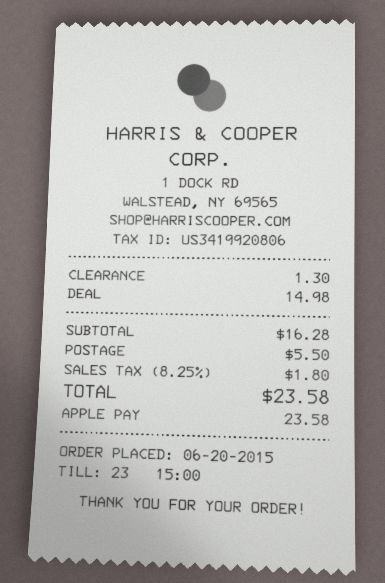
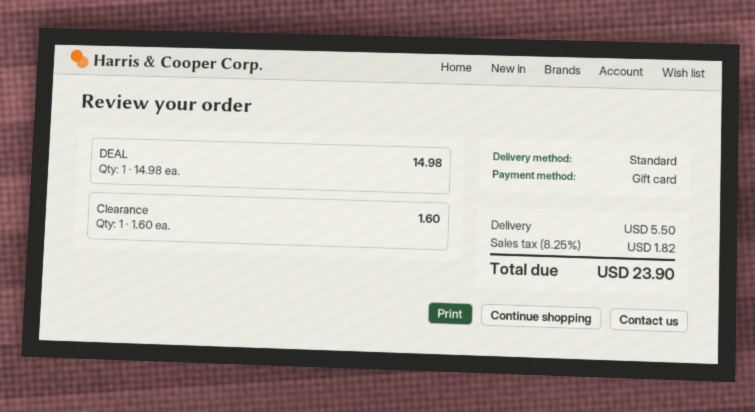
payment method: Apple Pay -> gift card
CLEARANCE: 1 x 1.30 = 1.30 -> 1 x 1.60 = 1.60
tax: 8.25% = 1.80 -> 8.25% = 1.82
total: 23.58 -> 23.90

